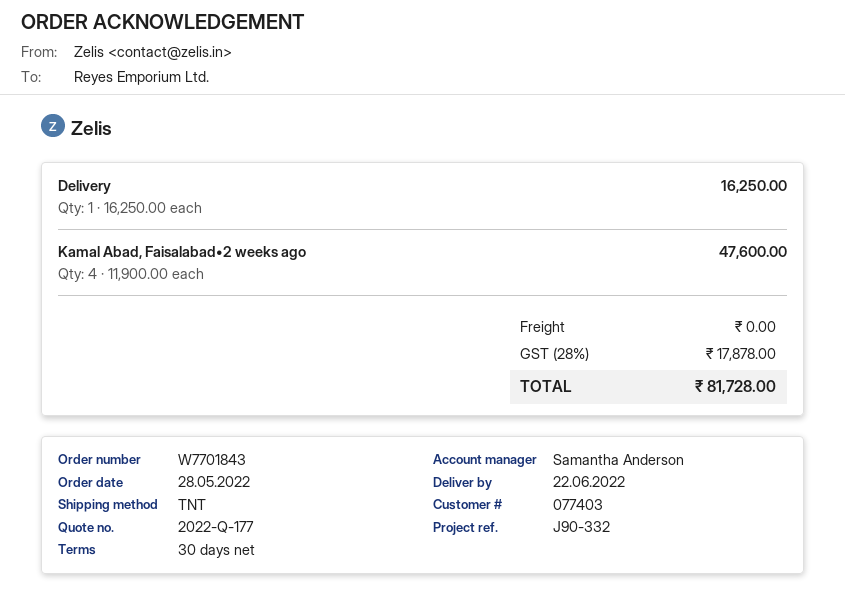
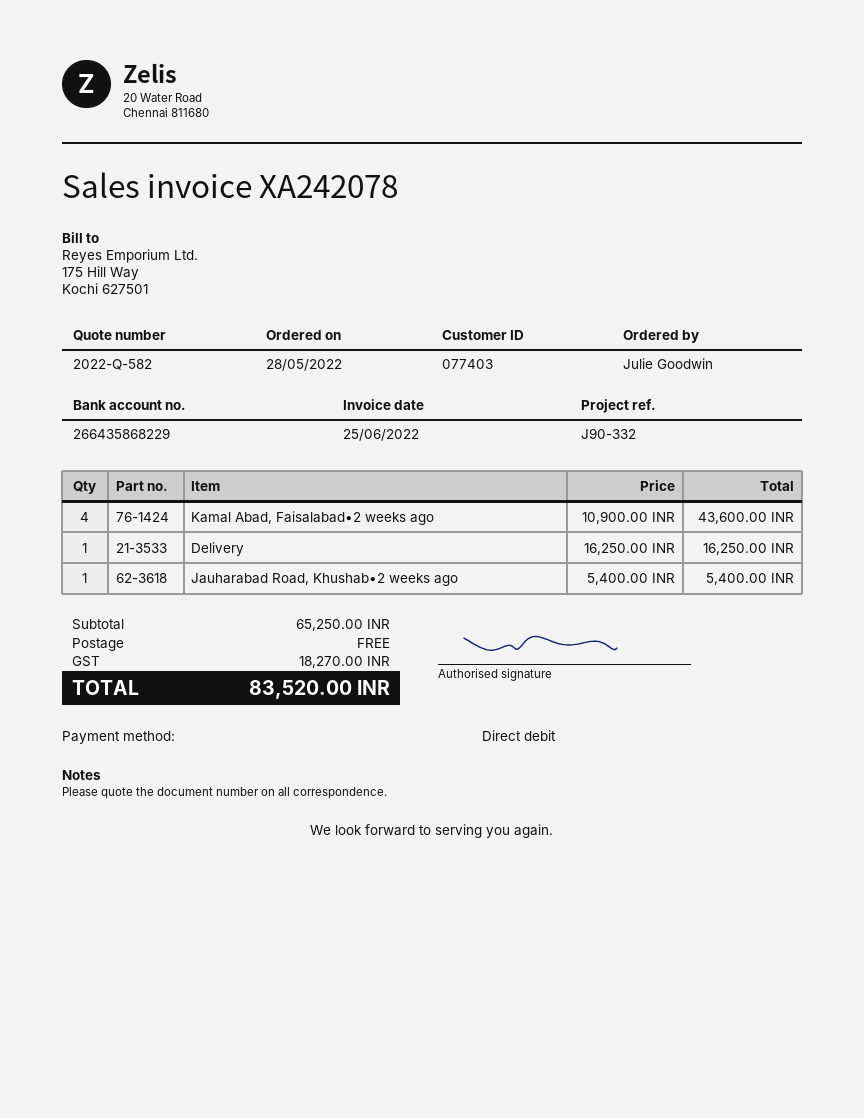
quote number: 2022-Q-177 -> 2022-Q-582
Kamal Abad, Faisalabad•2 weeks ago: 4 x 11900.00 = 47600.00 -> 4 x 10900.00 = 43600.00
Jauharabad Road, Khushab•2 weeks ago: none -> 1 x 5400.00 = 5400.00
tax: 17878.00 -> 18270.00
total: 81728.00 -> 83520.00

